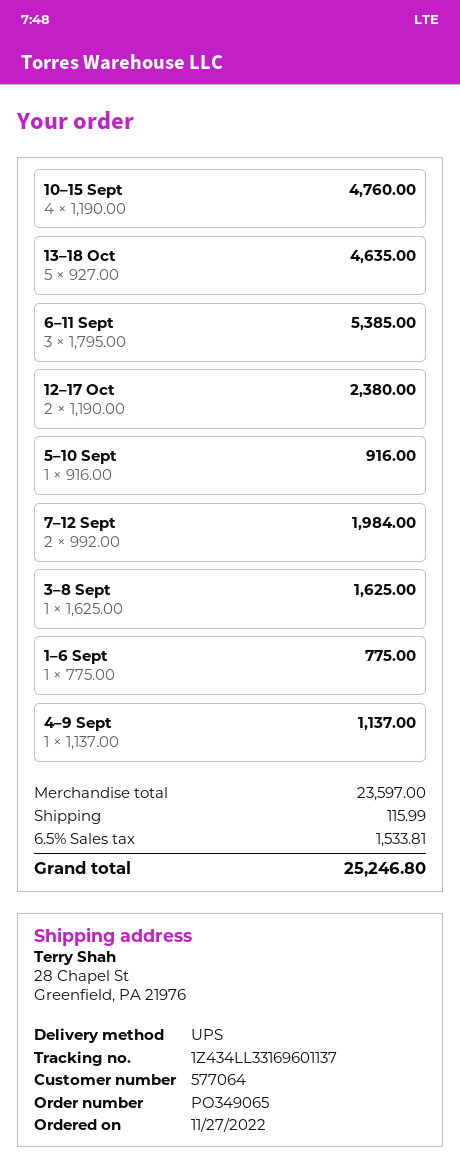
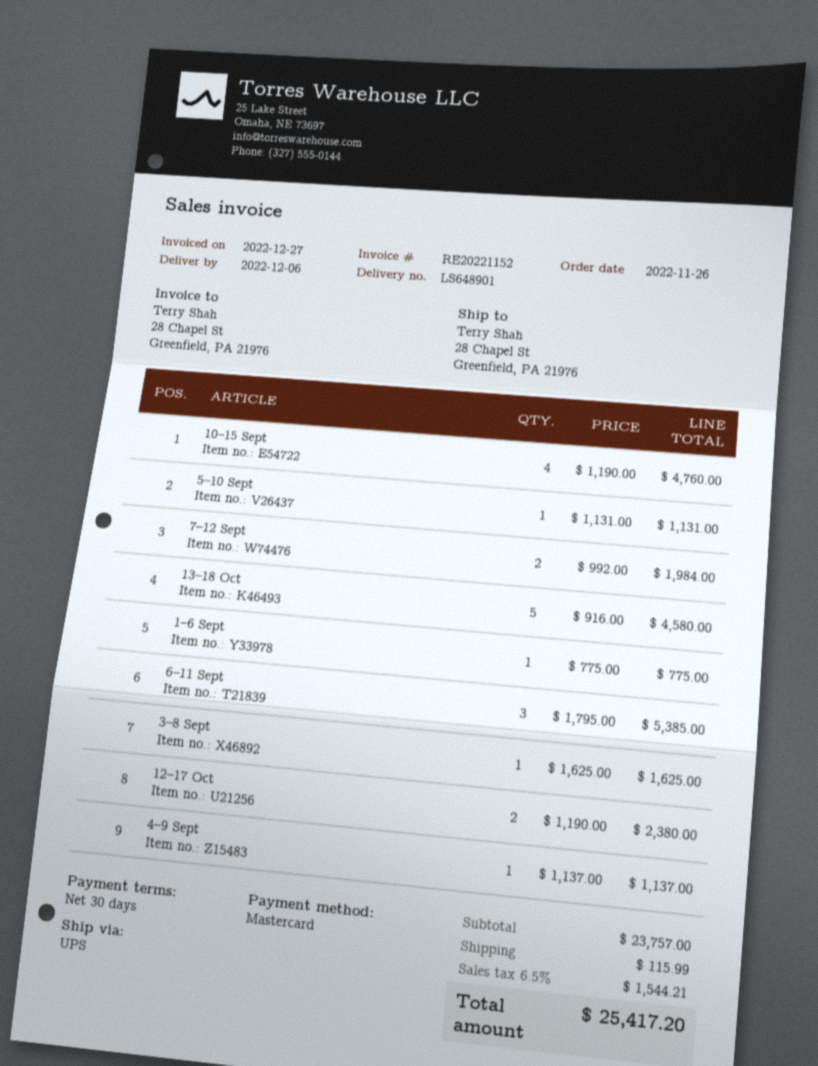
order date: 2022-11-27 -> 2022-11-26
13–18 Oct: 5 x 927.00 = 4635.00 -> 5 x 916.00 = 4580.00
5–10 Sept: 1 x 916.00 = 916.00 -> 1 x 1131.00 = 1131.00
subtotal: 23597.00 -> 23757.00
tax: 6.5% = 1533.81 -> 6.5% = 1544.21
total: 25246.80 -> 25417.20

